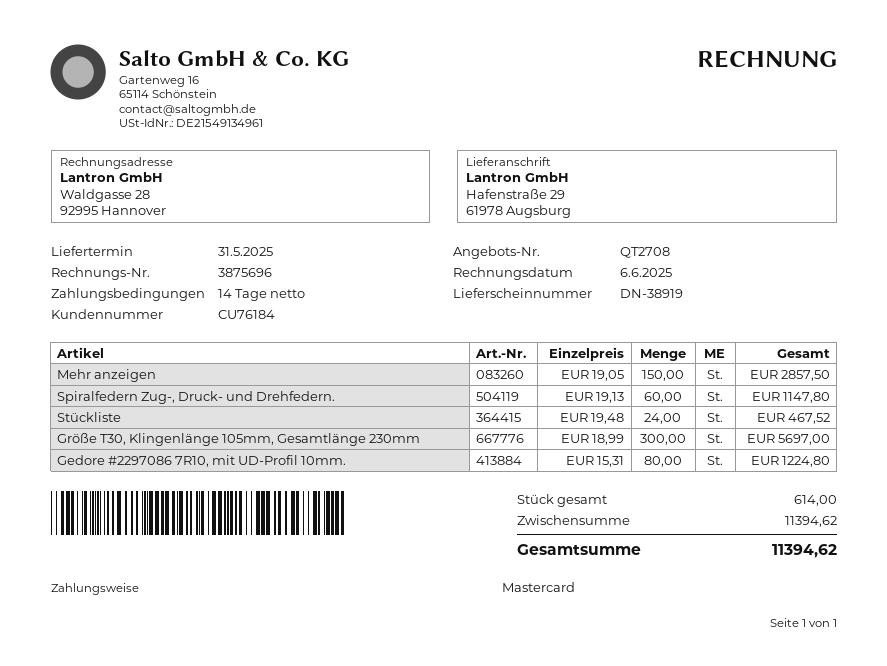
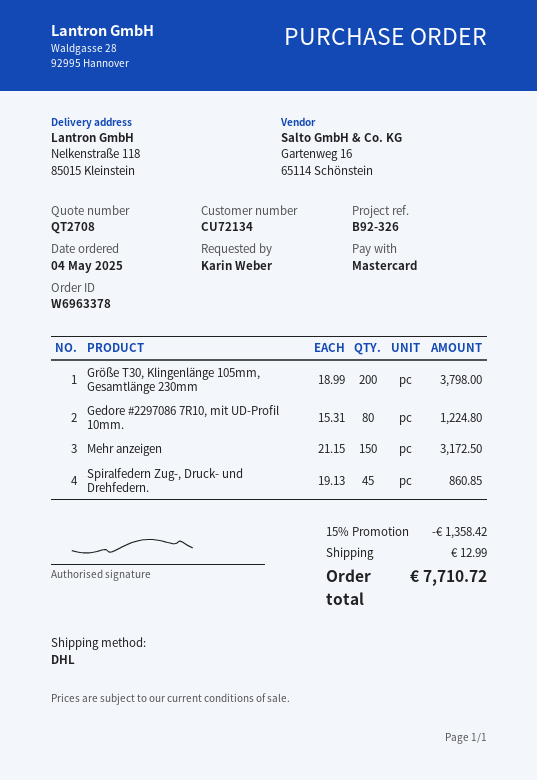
customer number: CU76184 -> CU72134
ship to: Hafenstraße 29, 61978 Augsburg -> Nelkenstraße 118, 85015 Kleinstein
Mehr anzeigen: 150 x 19.05 = 2857.50 -> 150 x 21.15 = 3172.50
Spiralfedern Zug-, Druck- und Drehfedern.: 60 x 19.13 = 1147.80 -> 45 x 19.13 = 860.85
Stückliste: 24 x 19.48 = 467.52 -> none
Größe T30, Klingenlänge 105mm, Gesamtlänge 230mm: 300 x 18.99 = 5697.00 -> 200 x 18.99 = 3798.00
discount: none -> 15% = 1358.42
shipping: none -> 12.99
total: 11394.62 -> 7710.72

